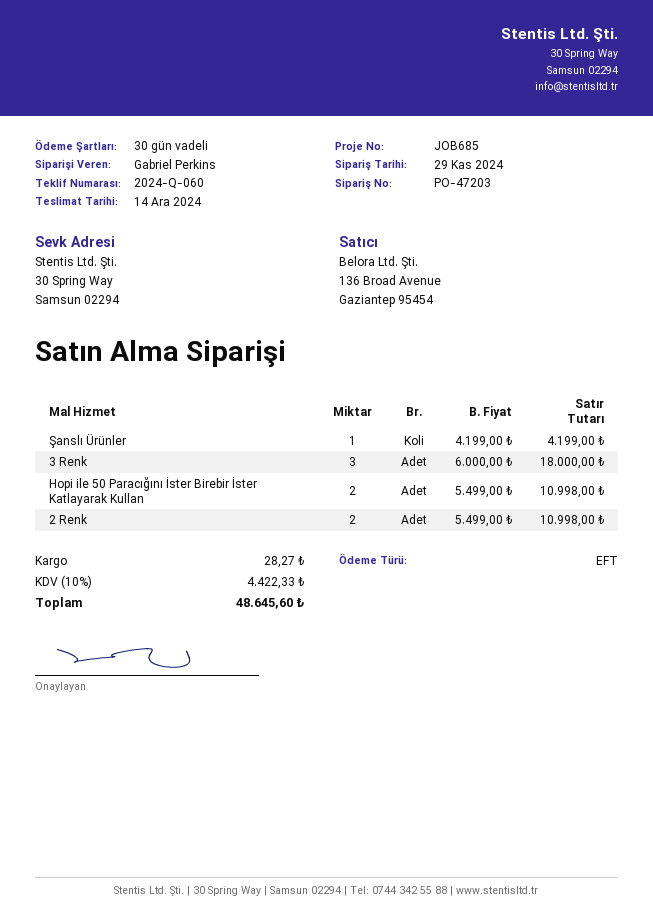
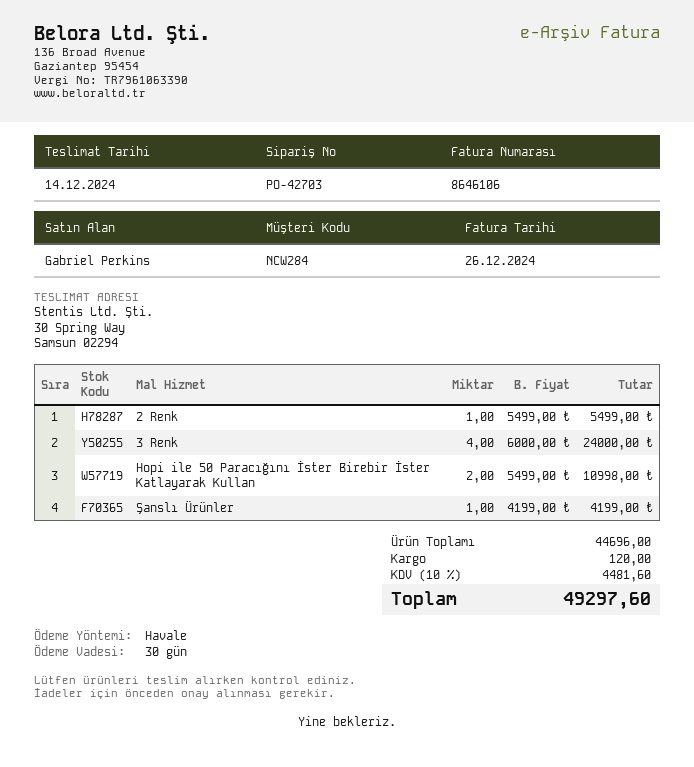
order number: PO-47203 -> PO-42703
3 Renk: 3 x 6000.00 = 18000.00 -> 4 x 6000.00 = 24000.00
2 Renk: 2 x 5499.00 = 10998.00 -> 1 x 5499.00 = 5499.00
shipping: 28.27 -> 120.00
tax: 10% = 4422.33 -> 10% = 4481.60
total: 48645.60 -> 49297.60

